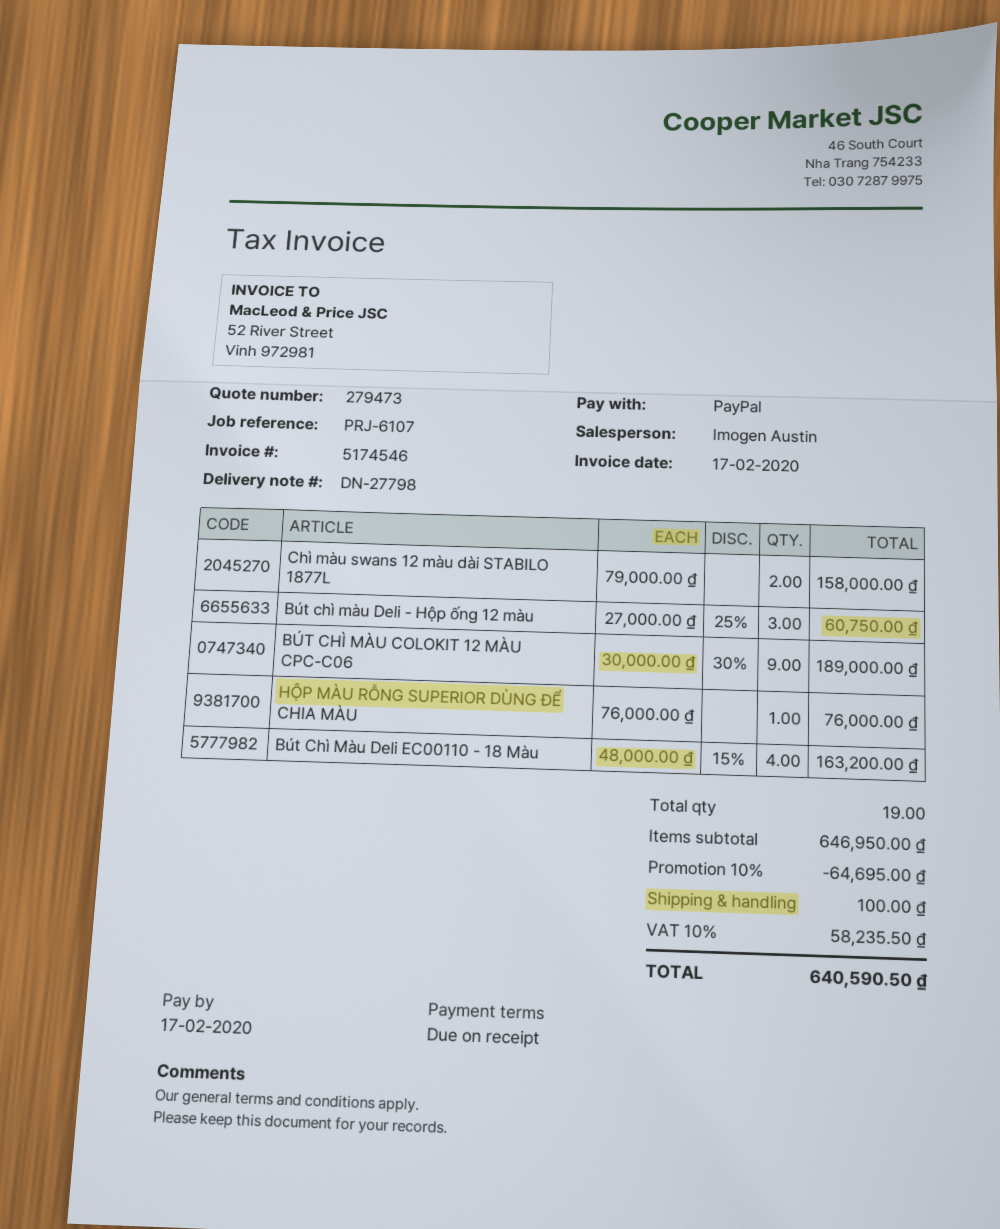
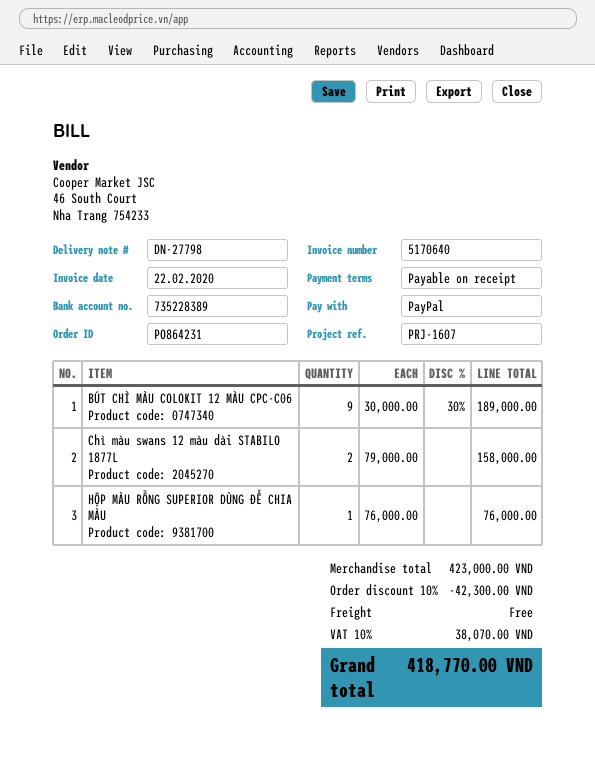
invoice number: 5174546 -> 5170640
invoice date: 2020-02-17 -> 2020-02-22
reference: PRJ-6107 -> PRJ-1607
Bút chì màu Deli - Hộp ống 12 màu: 3 x 27000.00 - 25% = 60750.00 -> none
Bút Chì Màu Deli EC00110 - 18 Màu: 4 x 48000.00 - 15% = 163200.00 -> none
subtotal: 646950.00 -> 423000.00
discount: 10% = 64695.00 -> 10% = 42300.00
shipping: 100.00 -> 0.00
tax: 10% = 58235.50 -> 10% = 38070.00
total: 640590.50 -> 418770.00

